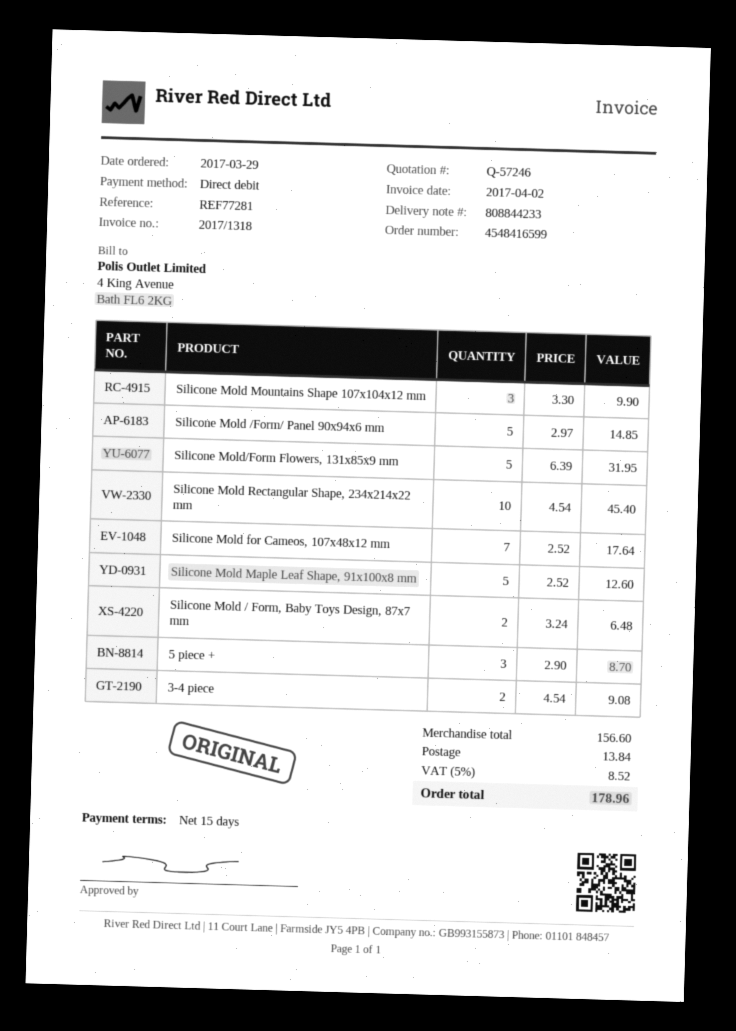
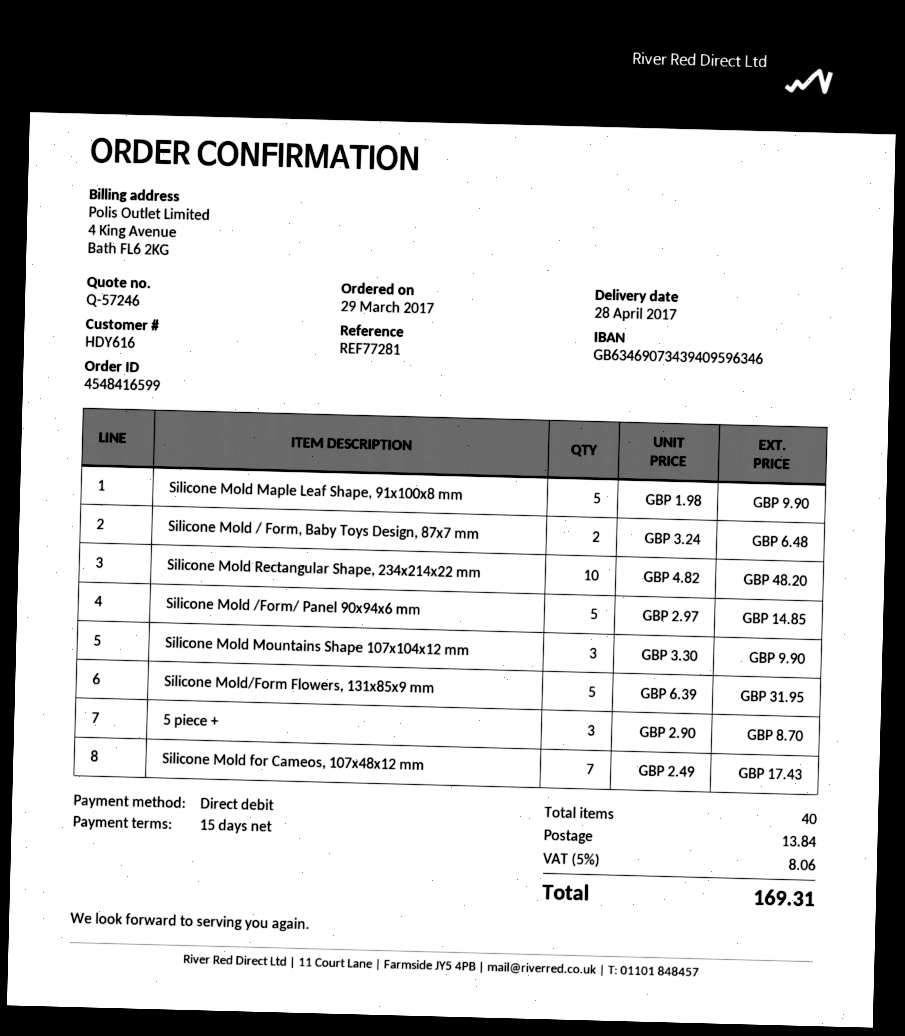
Silicone Mold Rectangular Shape, 234x214x22 mm: 10 x 4.54 = 45.40 -> 10 x 4.82 = 48.20
Silicone Mold for Cameos, 107x48x12 mm: 7 x 2.52 = 17.64 -> 7 x 2.49 = 17.43
Silicone Mold Maple Leaf Shape, 91x100x8 mm: 5 x 2.52 = 12.60 -> 5 x 1.98 = 9.90
3-4 piece: 2 x 4.54 = 9.08 -> none
tax: 5% = 8.52 -> 5% = 8.06
total: 178.96 -> 169.31

